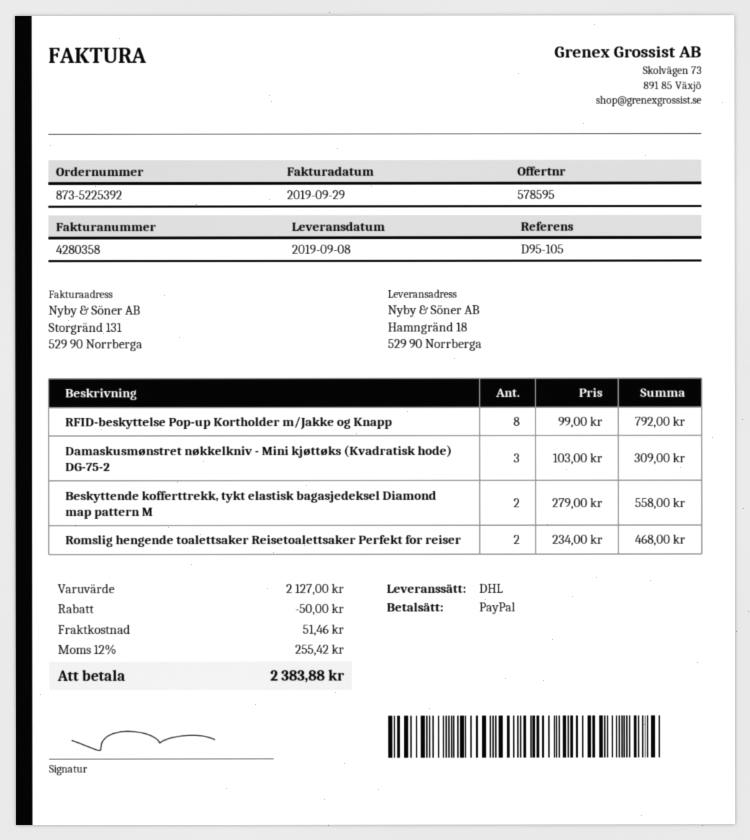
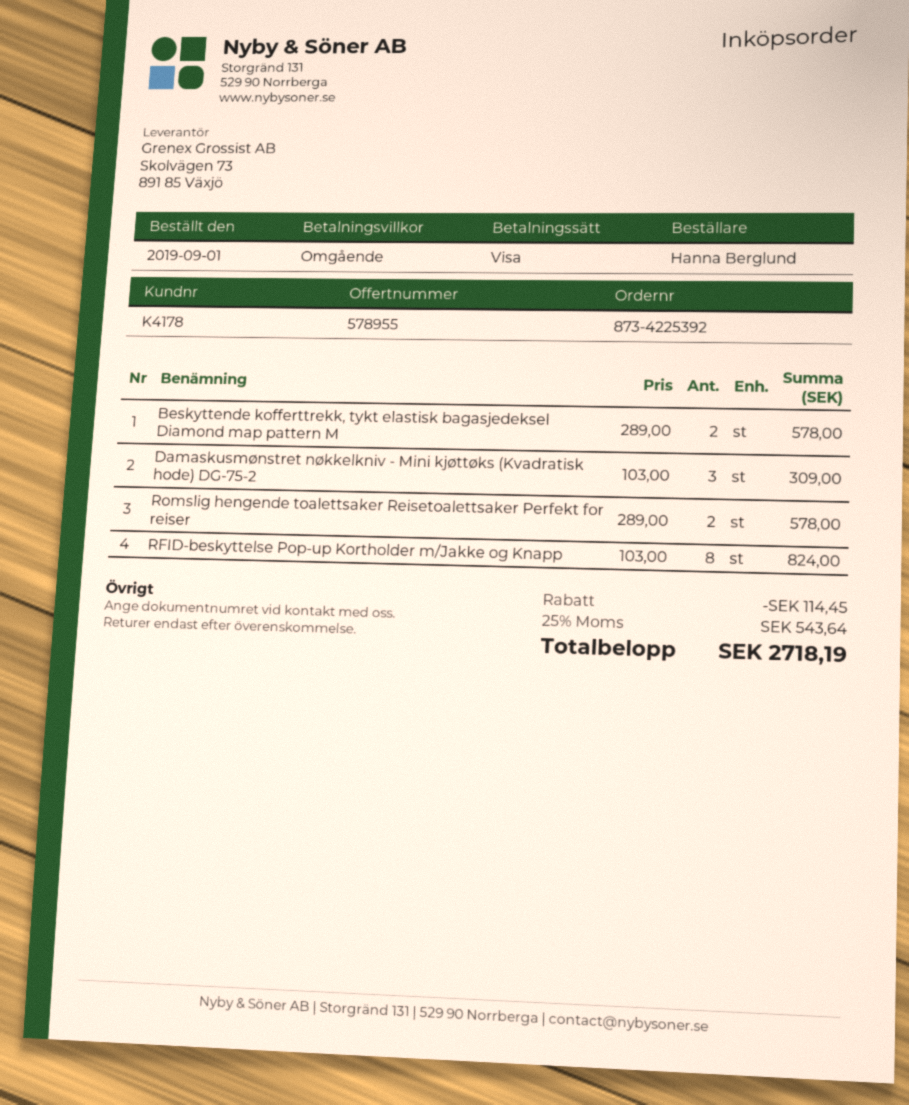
quote number: 578595 -> 578955
order number: 873-5225392 -> 873-4225392
payment method: PayPal -> Visa
RFID-beskyttelse Pop-up Kortholder m/Jakke og Knapp: 8 x 99.00 = 792.00 -> 8 x 103.00 = 824.00
Beskyttende kofferttrekk, tykt elastisk bagasjedeksel Diamond map pattern M: 2 x 279.00 = 558.00 -> 2 x 289.00 = 578.00
Romslig hengende toalettsaker Reisetoalettsaker Perfekt for reiser: 2 x 234.00 = 468.00 -> 2 x 289.00 = 578.00
discount: 50.00 -> 114.45
shipping: 51.46 -> none
tax: 12% = 255.42 -> 25% = 543.64
total: 2383.88 -> 2718.19

